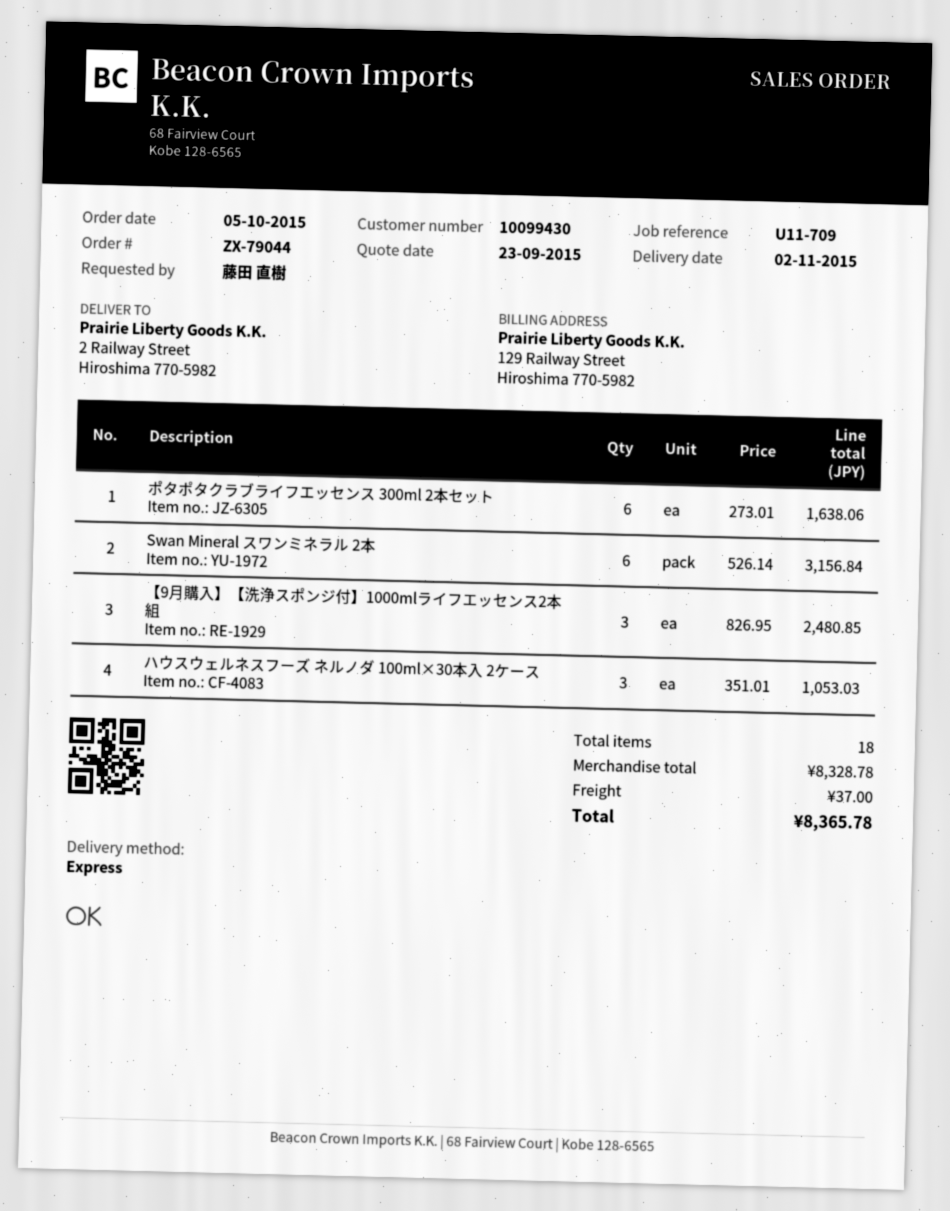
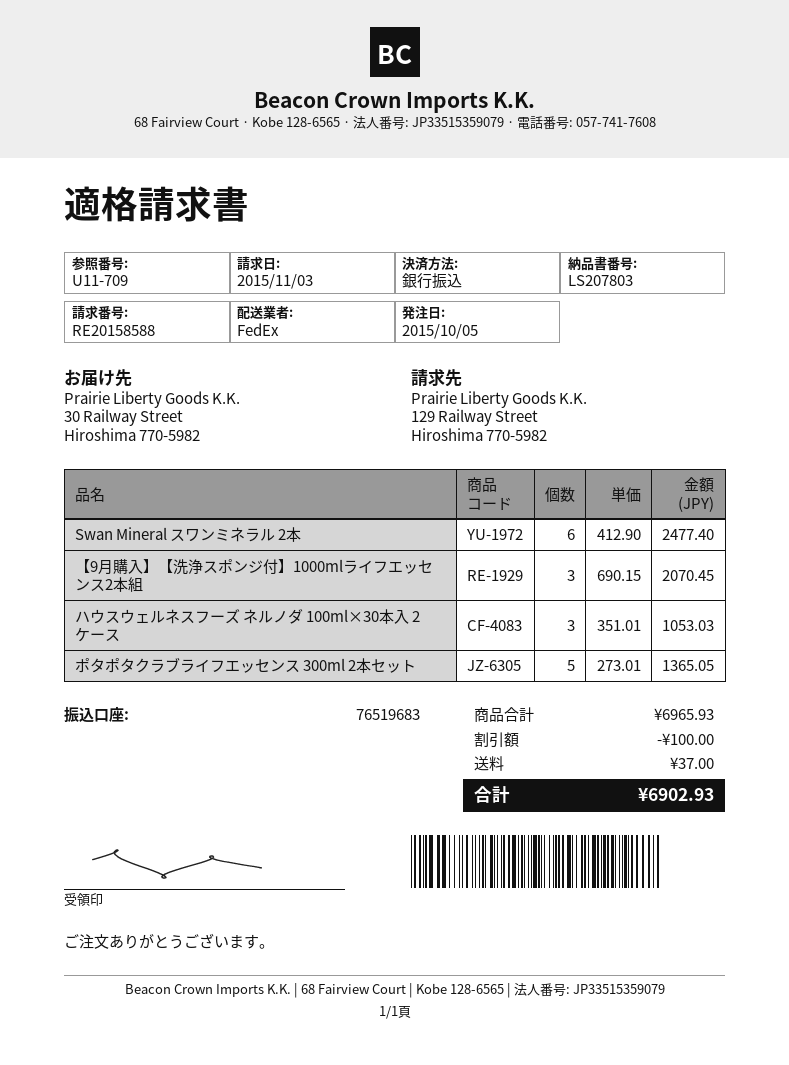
shipping method: express -> FedEx
ship to: 2 Railway Street, Hiroshima 770-5982 -> 30 Railway Street, Hiroshima 770-5982
ポタポタクラブライフエッセンス 300ml 2本セット: 6 x 273.01 = 1638.06 -> 5 x 273.01 = 1365.05
Swan Mineral スワンミネラル 2本: 6 x 526.14 = 3156.84 -> 6 x 412.90 = 2477.40
【9月購入】【洗浄スポンジ付】1000mlライフエッセンス2本組: 3 x 826.95 = 2480.85 -> 3 x 690.15 = 2070.45
subtotal: 8328.78 -> 6965.93
discount: none -> 100.00
total: 8365.78 -> 6902.93

